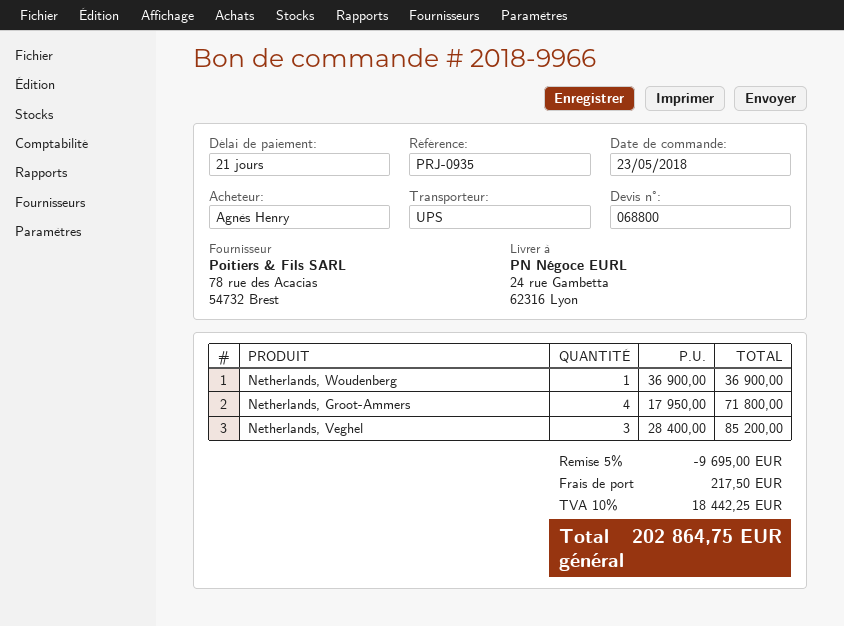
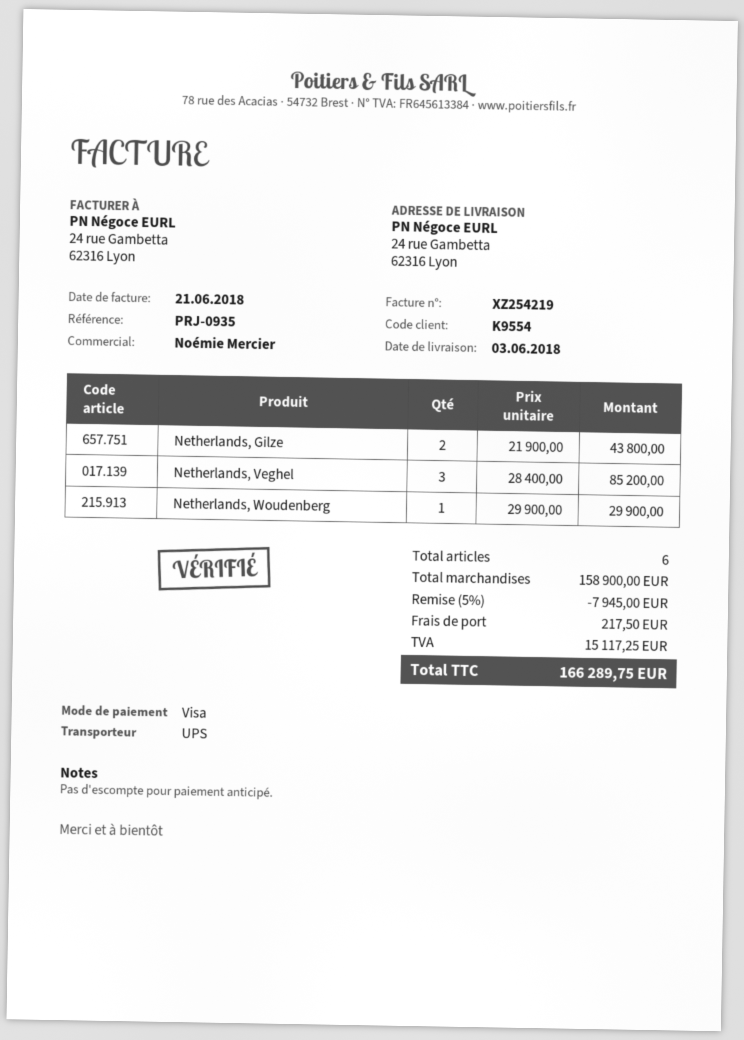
Netherlands, Woudenberg: 1 x 36900.00 = 36900.00 -> 1 x 29900.00 = 29900.00
Netherlands, Groot-Ammers: 4 x 17950.00 = 71800.00 -> none
Netherlands, Gilze: none -> 2 x 21900.00 = 43800.00
discount: 5% = 9695.00 -> 5% = 7945.00
tax: 18442.25 -> 15117.25
total: 202864.75 -> 166289.75

